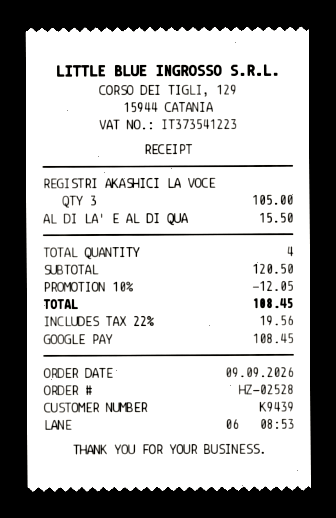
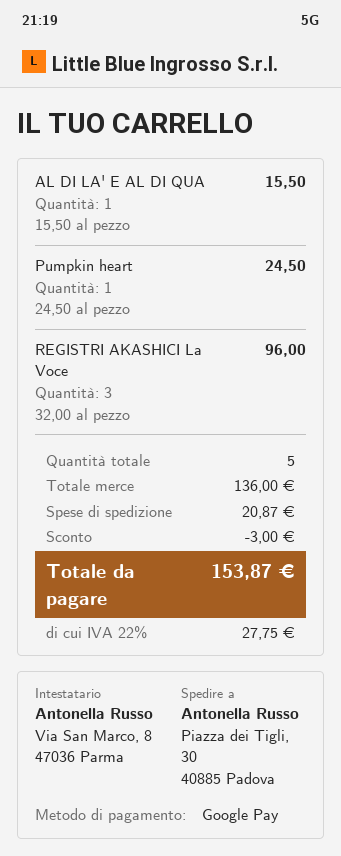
REGISTRI AKASHICI LA VOCE: 3 for 105.00 -> 3 for 96.00
Pumpkin heart: none -> 1 for 24.50
total quantity: 4 -> 5
subtotal: 120.50 -> 136.00
discount: 12.05 -> 3.00
shipping: none -> 20.87
tax: 22% = 19.56 -> 22% = 27.75
total: 108.45 -> 153.87

